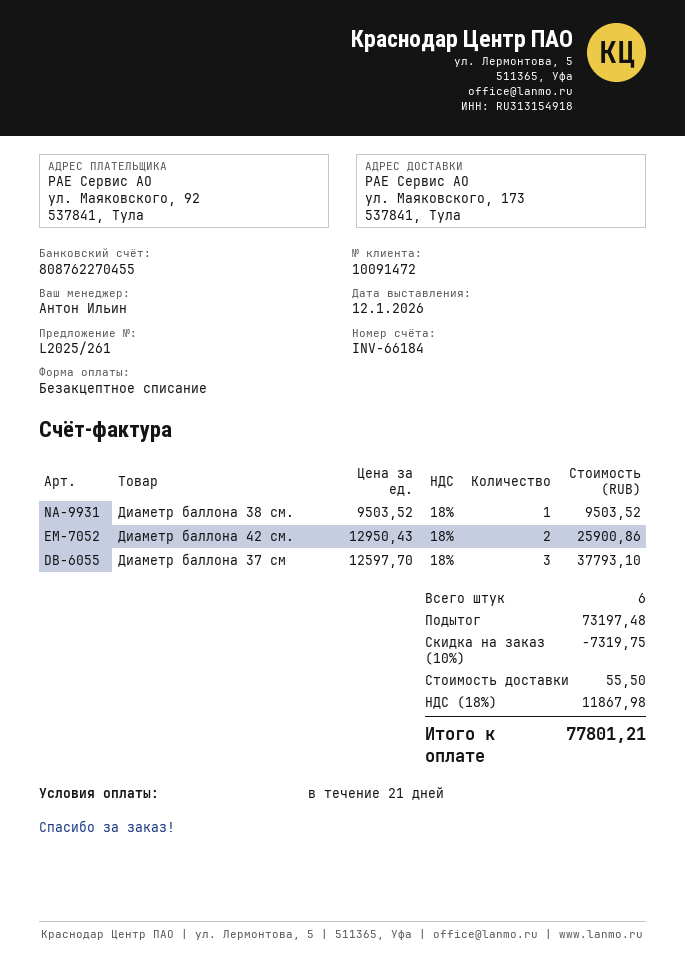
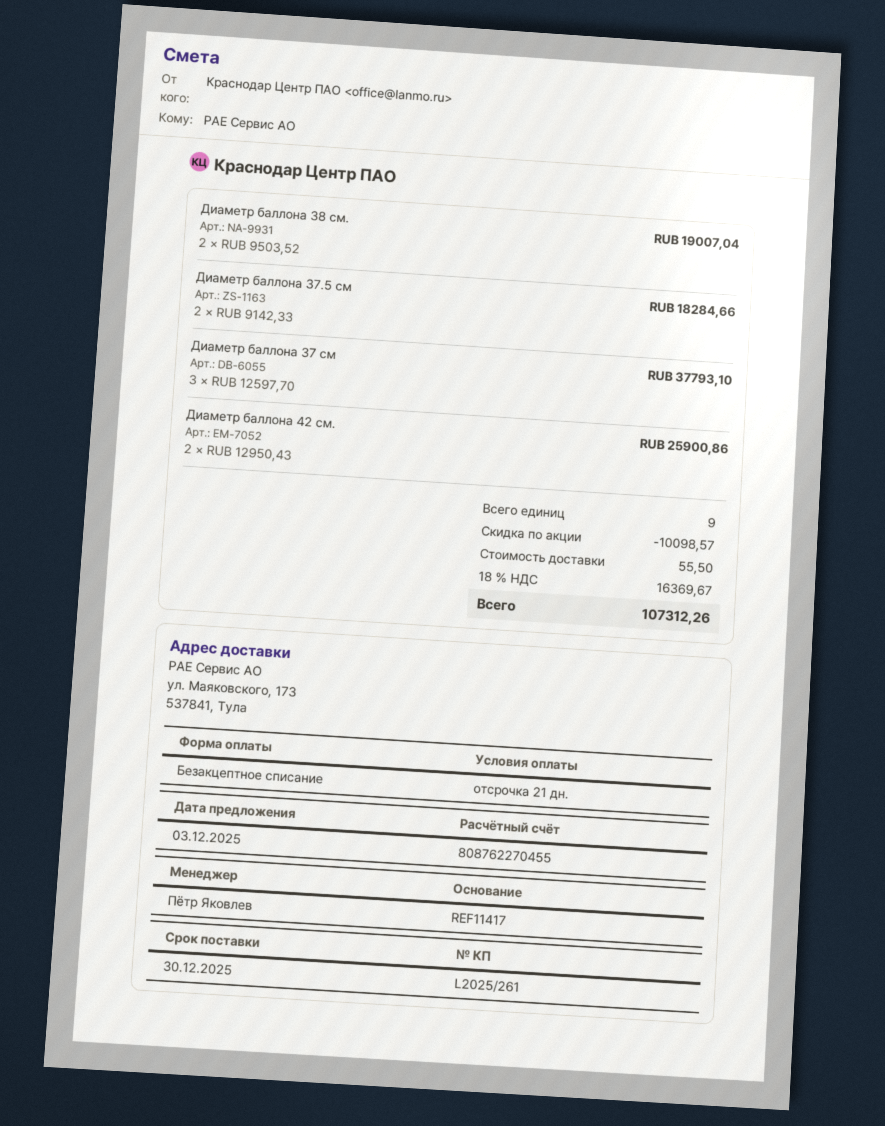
sales rep: Антон Ильин -> Пётр Яковлев
Диаметр баллона 38 см.: 1 x 9503.52 = 9503.52 -> 2 x 9503.52 = 19007.04
Диаметр баллона 37.5 см: none -> 2 x 9142.33 = 18284.66
total quantity: 6 -> 9
discount: 7319.75 -> 10098.57
tax: 18% = 11867.98 -> 18% = 16369.67
total: 77801.21 -> 107312.26

